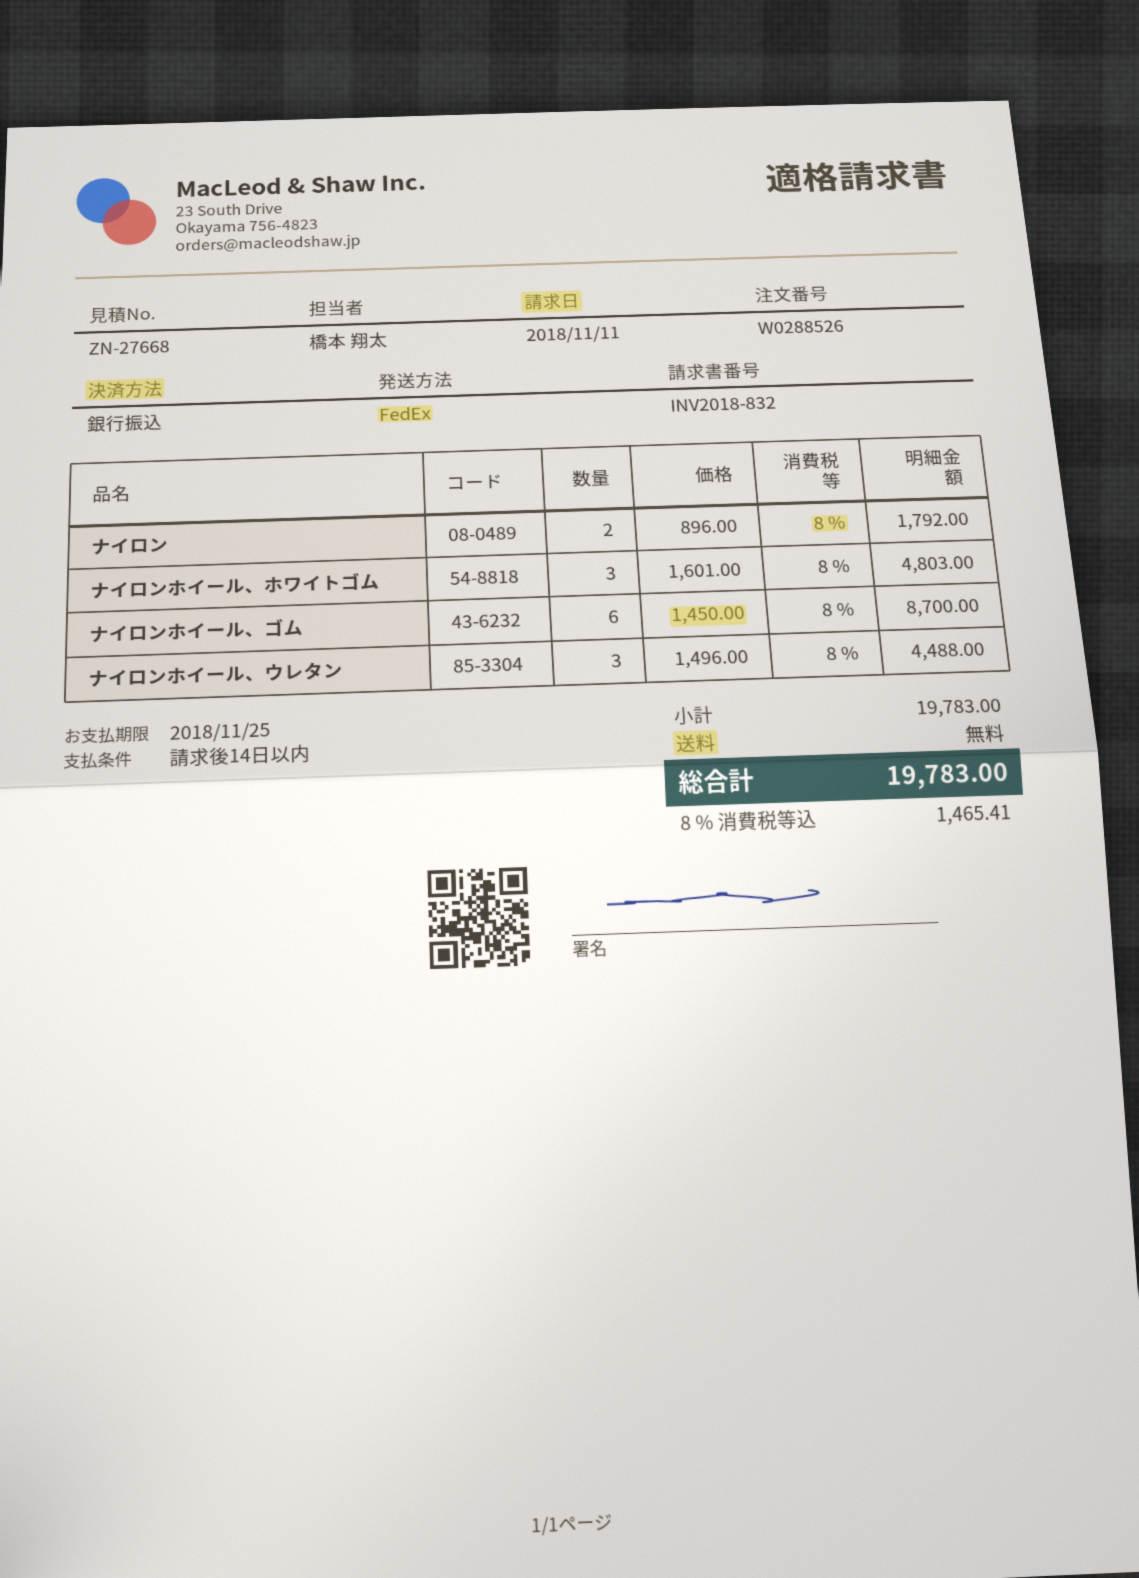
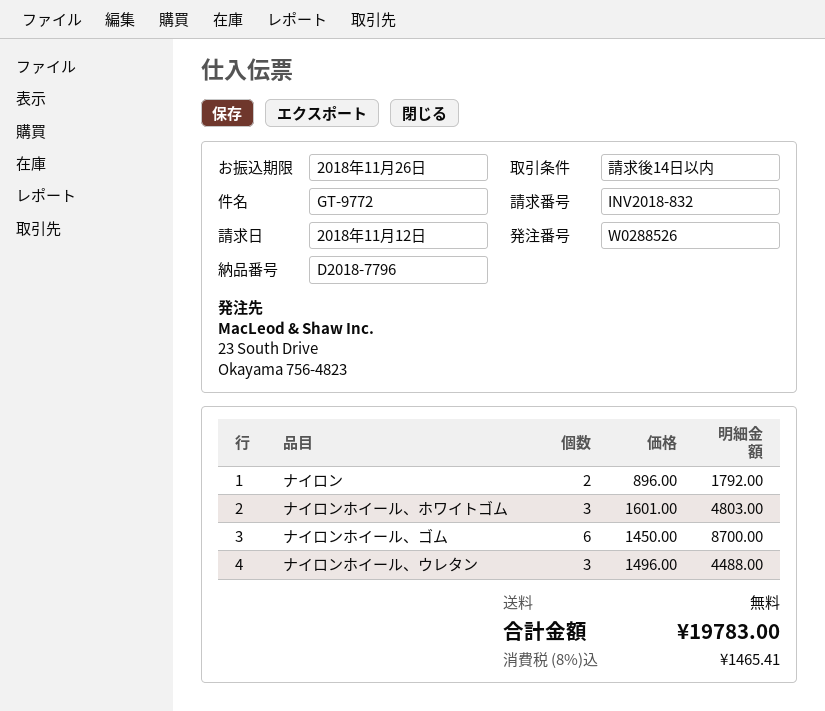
invoice date: 2018-11-11 -> 2018-11-12
due date: 2018-11-25 -> 2018-11-26

